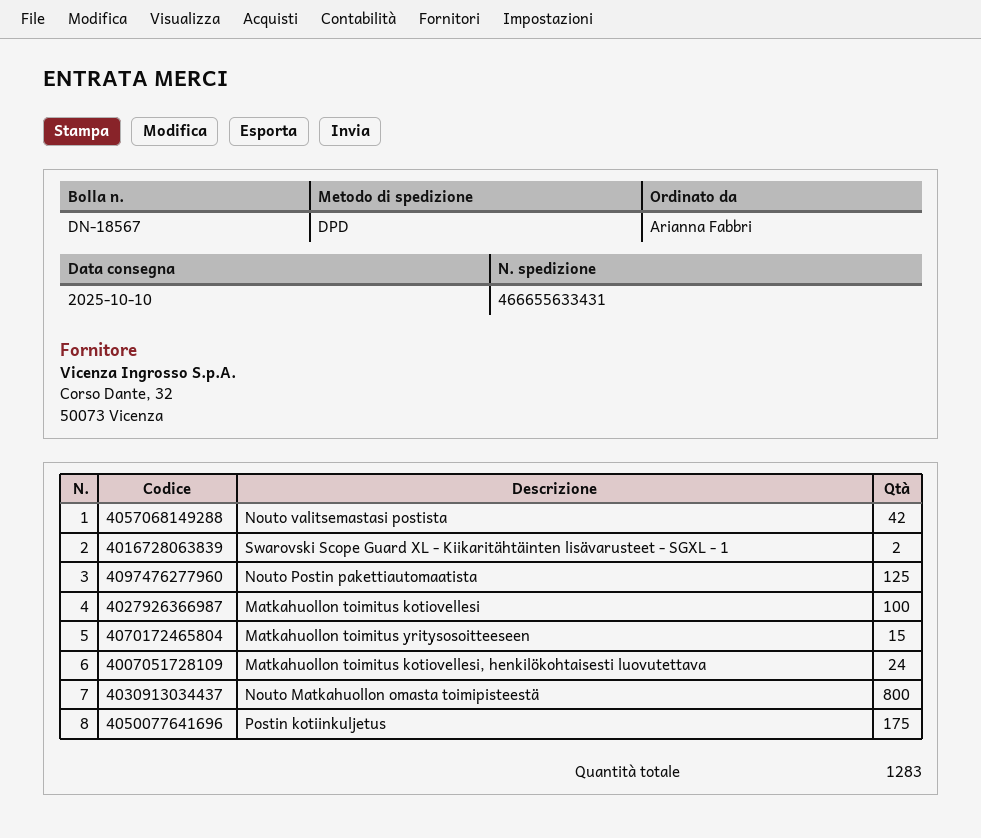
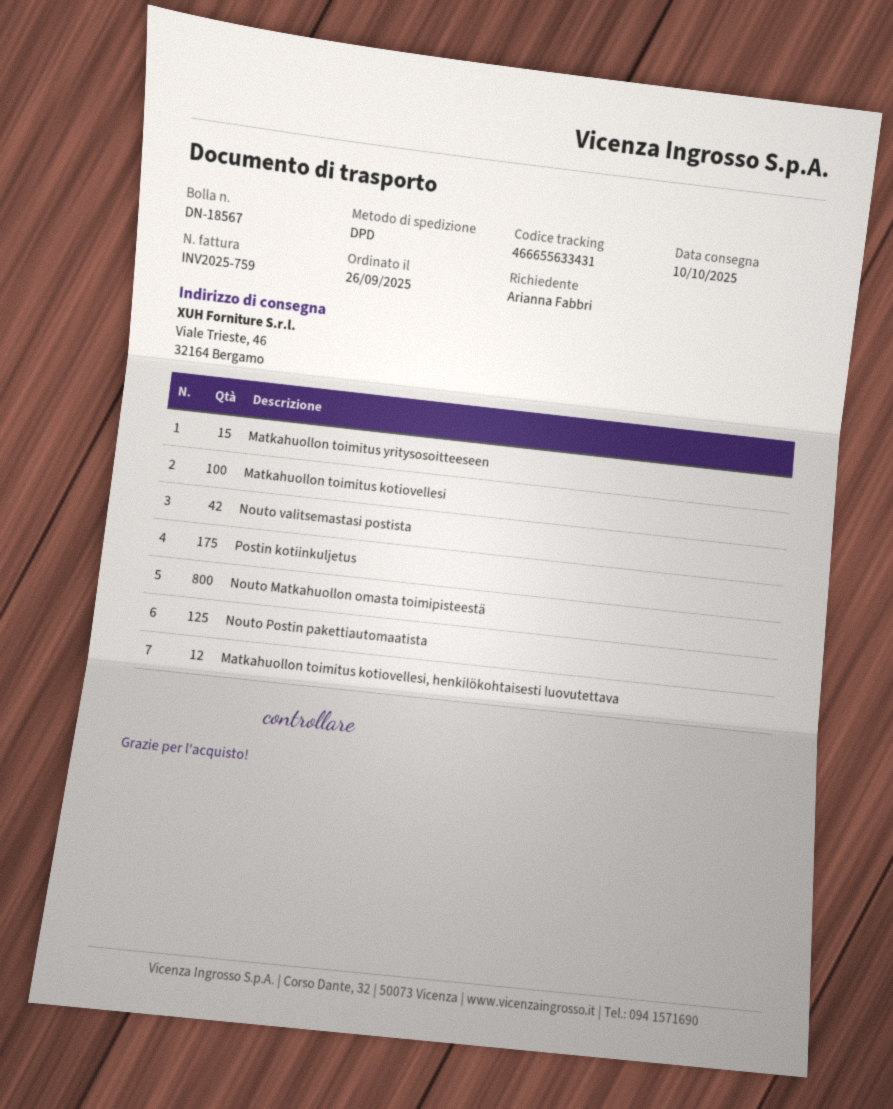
Swarovski Scope Guard XL - Kiikaritähtäinten lisävarusteet - SGXL - 1: 2 -> none
Matkahuollon toimitus kotiovellesi, henkilökohtaisesti luovutettava: 24 -> 12

